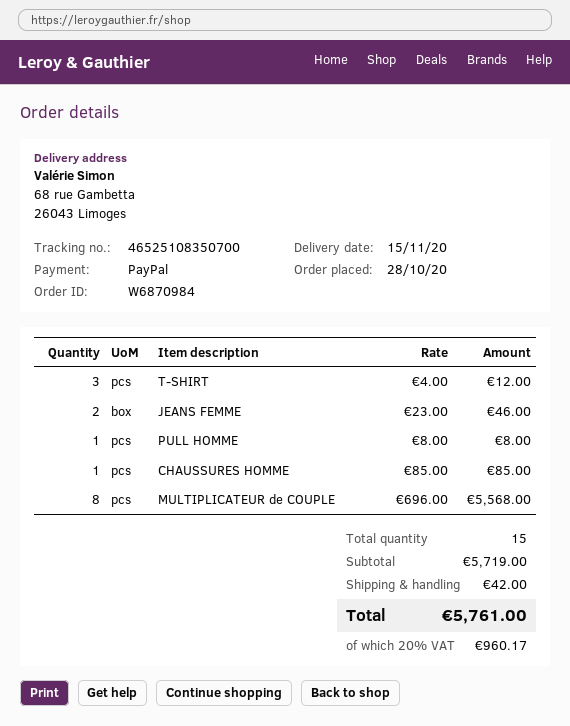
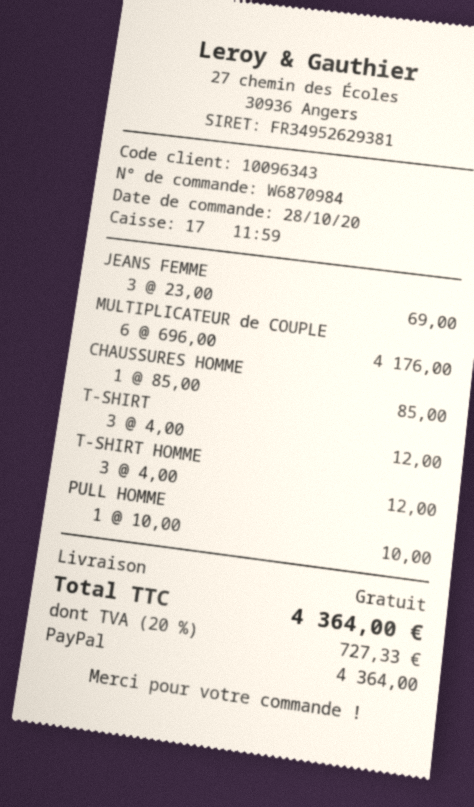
JEANS FEMME: 2 x 23.00 = 46.00 -> 3 x 23.00 = 69.00
PULL HOMME: 1 x 8.00 = 8.00 -> 1 x 10.00 = 10.00
MULTIPLICATEUR de COUPLE: 8 x 696.00 = 5568.00 -> 6 x 696.00 = 4176.00
T-SHIRT HOMME: none -> 3 x 4.00 = 12.00
shipping: 42.00 -> 0.00
tax: 20% = 960.17 -> 20% = 727.33
total: 5761.00 -> 4364.00

